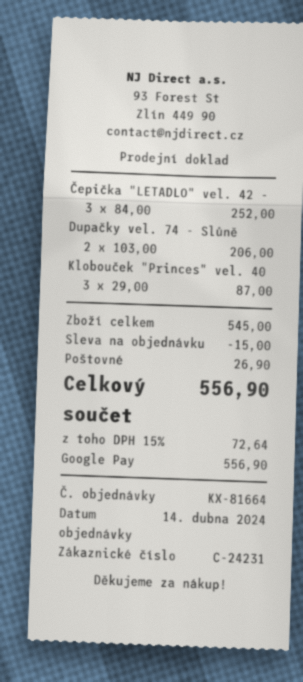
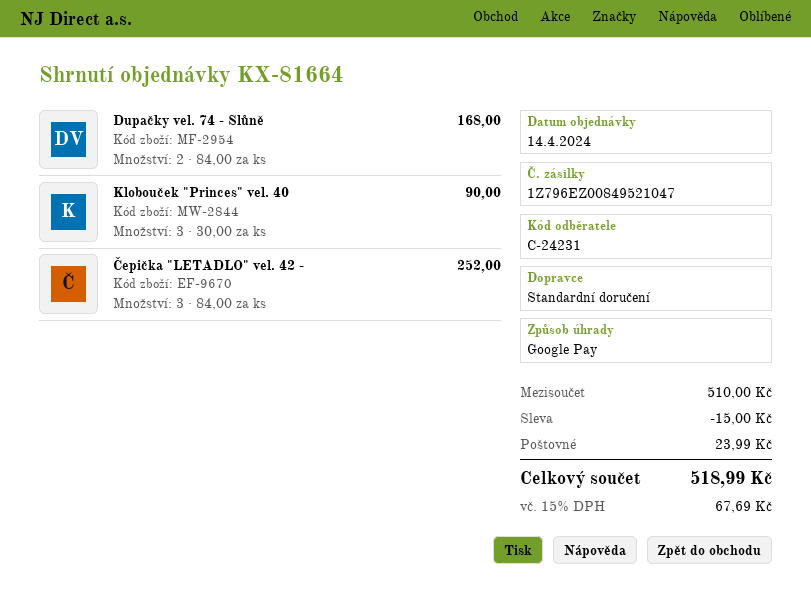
Dupačky vel. 74 - Slůně: 2 x 103.00 = 206.00 -> 2 x 84.00 = 168.00
Klobouček "Princes" vel. 40: 3 x 29.00 = 87.00 -> 3 x 30.00 = 90.00
subtotal: 545.00 -> 510.00
shipping: 26.90 -> 23.99
tax: 15% = 72.64 -> 15% = 67.69
total: 556.90 -> 518.99

